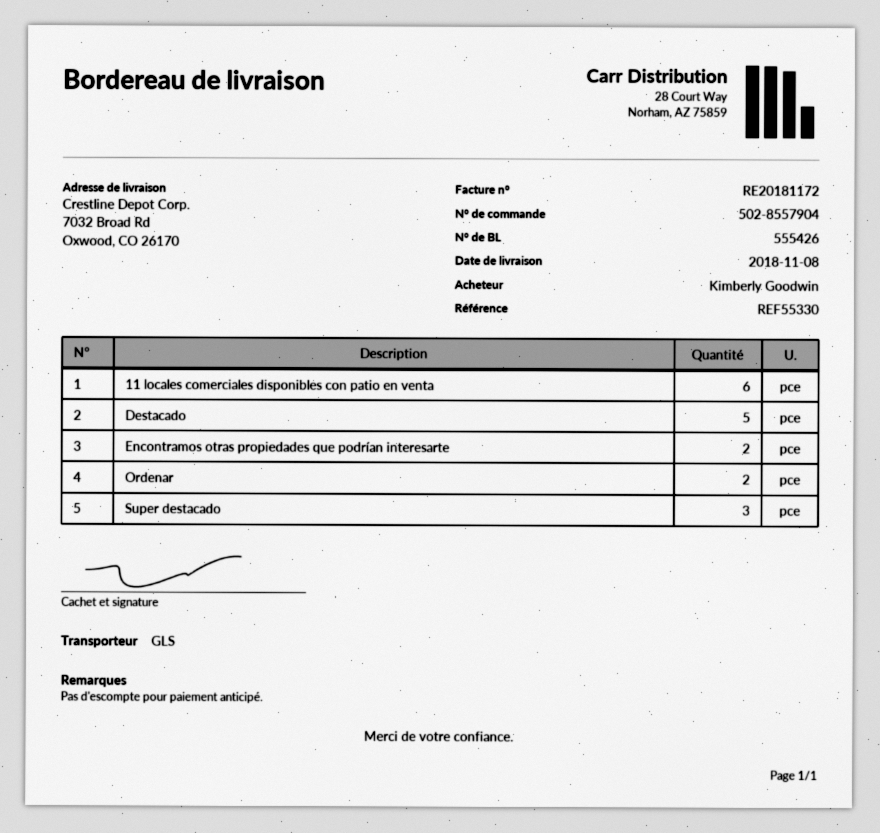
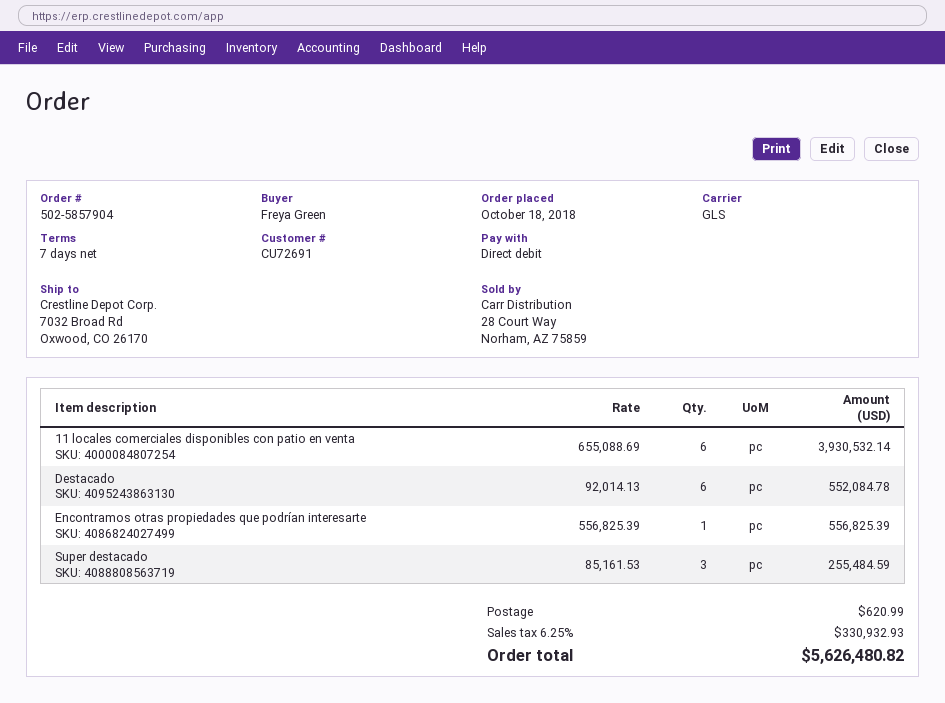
order number: 502-8557904 -> 502-5857904
ordered by: Kimberly Goodwin -> Freya Green
Destacado: 5 -> 6
Encontramos otras propiedades que podrían interesarte: 2 -> 1
Ordenar: 2 -> none

